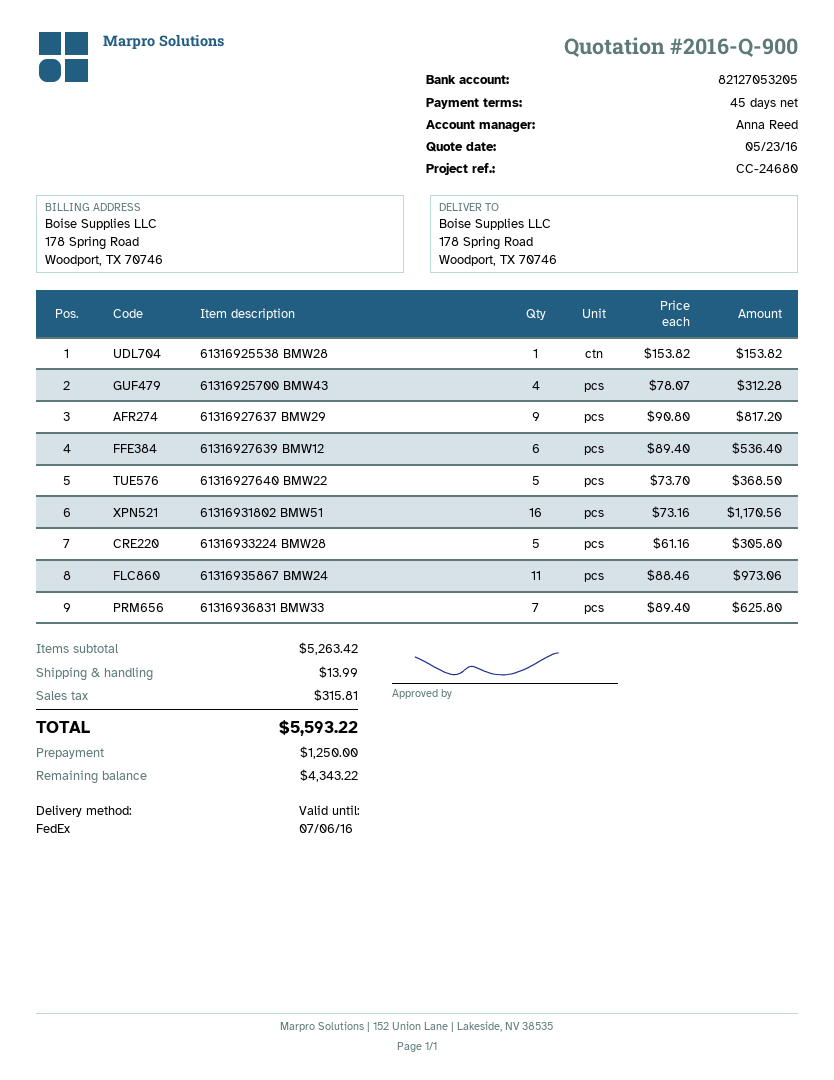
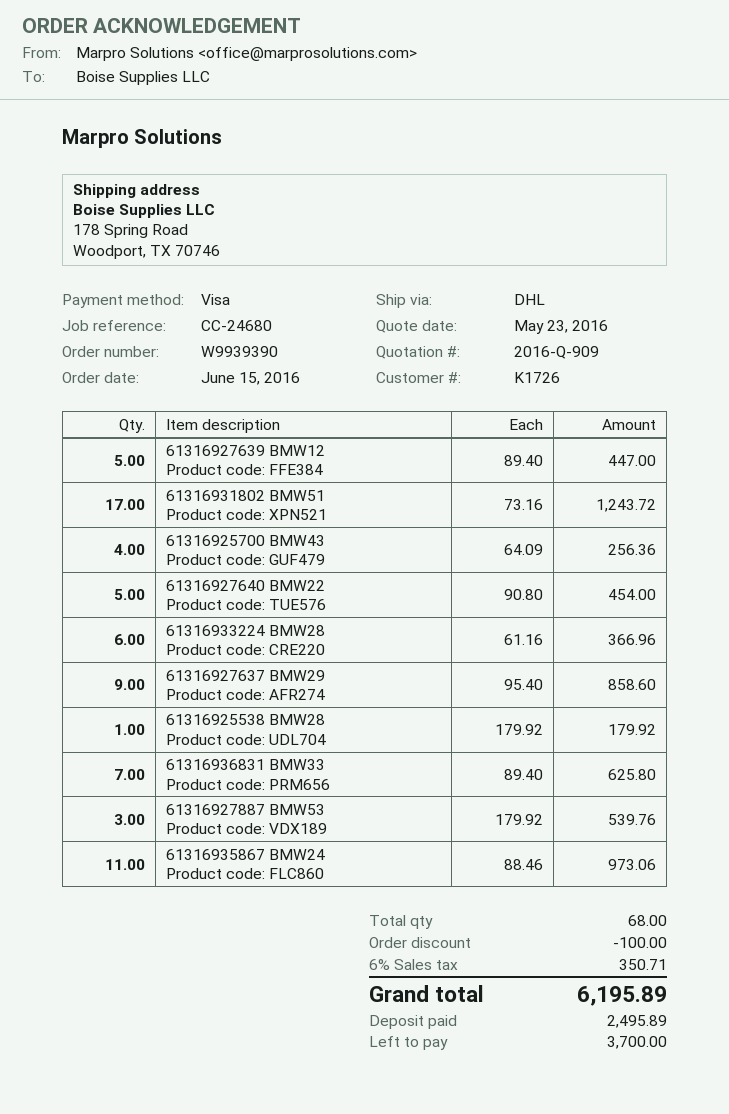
quote number: 2016-Q-900 -> 2016-Q-909
shipping method: FedEx -> DHL
61316925538 BMW28: 1 x 153.82 = 153.82 -> 1 x 179.92 = 179.92
61316925700 BMW43: 4 x 78.07 = 312.28 -> 4 x 64.09 = 256.36
61316927637 BMW29: 9 x 90.80 = 817.20 -> 9 x 95.40 = 858.60
61316927639 BMW12: 6 x 89.40 = 536.40 -> 5 x 89.40 = 447.00
61316927640 BMW22: 5 x 73.70 = 368.50 -> 5 x 90.80 = 454.00
61316931802 BMW51: 16 x 73.16 = 1170.56 -> 17 x 73.16 = 1243.72
61316933224 BMW28: 5 x 61.16 = 305.80 -> 6 x 61.16 = 366.96
61316927887 BMW53: none -> 3 x 179.92 = 539.76
discount: none -> 100.00
shipping: 13.99 -> none
tax: 315.81 -> 350.71
total: 5593.22 -> 6195.89
deposit: 1250.00 -> 2495.89
balance: 4343.22 -> 3700.00

